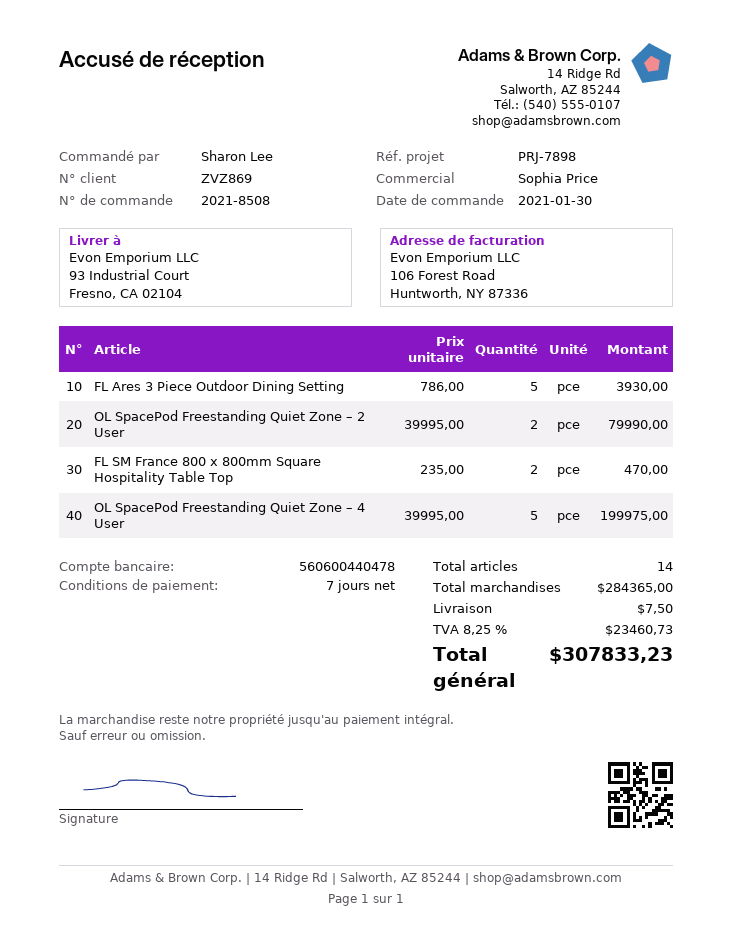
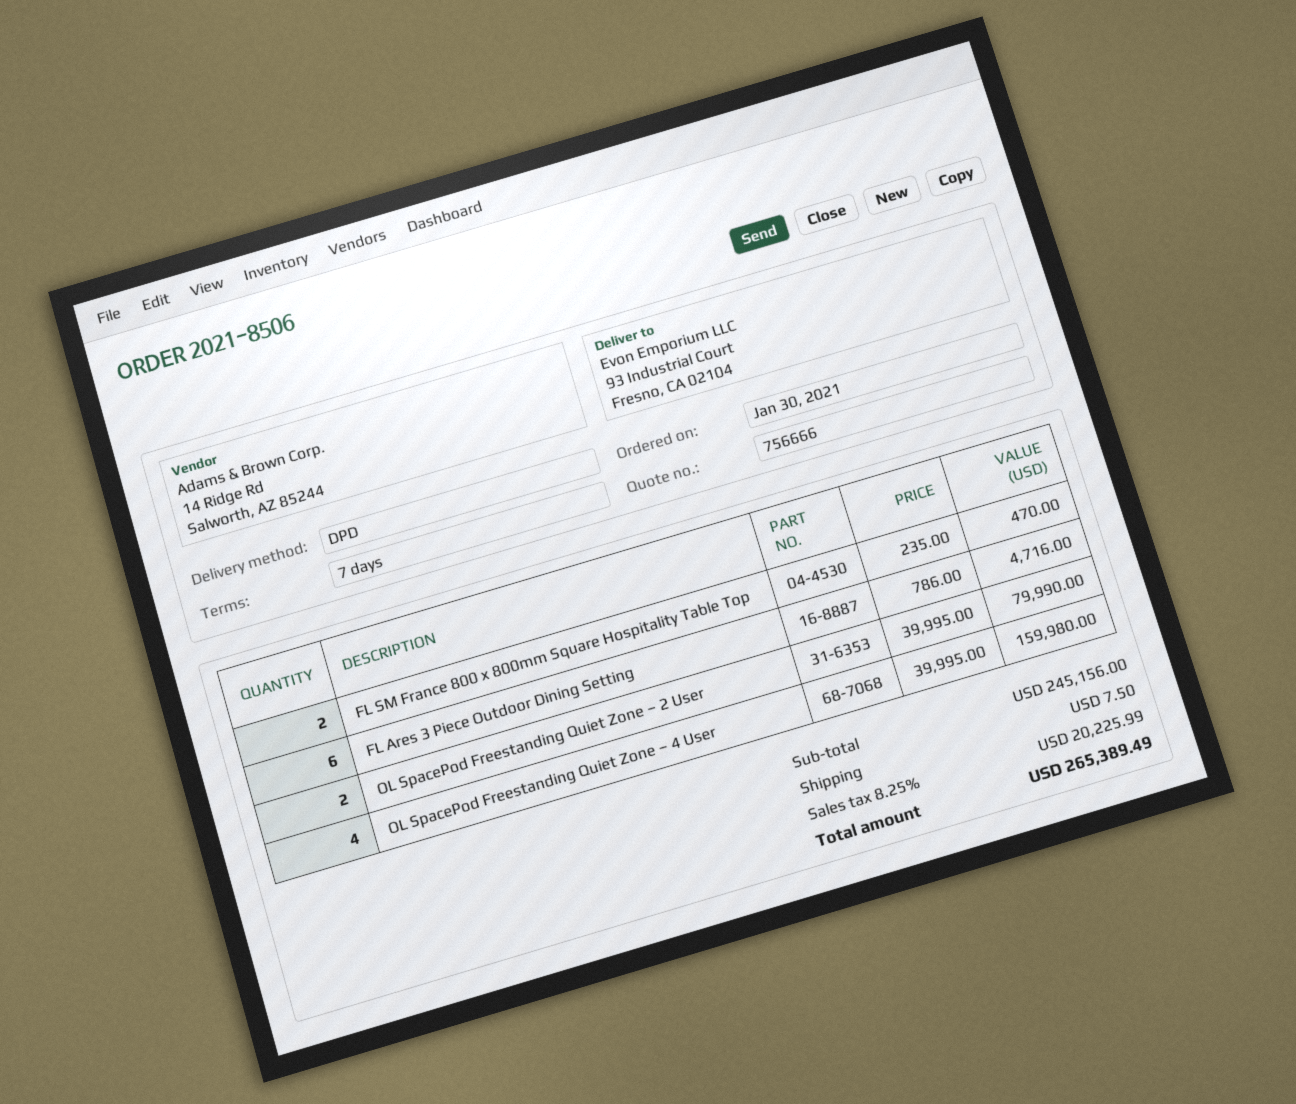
order number: 2021-8508 -> 2021-8506
FL Ares 3 Piece Outdoor Dining Setting: 5 x 786.00 = 3930.00 -> 6 x 786.00 = 4716.00
OL SpacePod Freestanding Quiet Zone – 4 User: 5 x 39995.00 = 199975.00 -> 4 x 39995.00 = 159980.00
subtotal: 284365.00 -> 245156.00
tax: 8.25% = 23460.73 -> 8.25% = 20225.99
total: 307833.23 -> 265389.49

